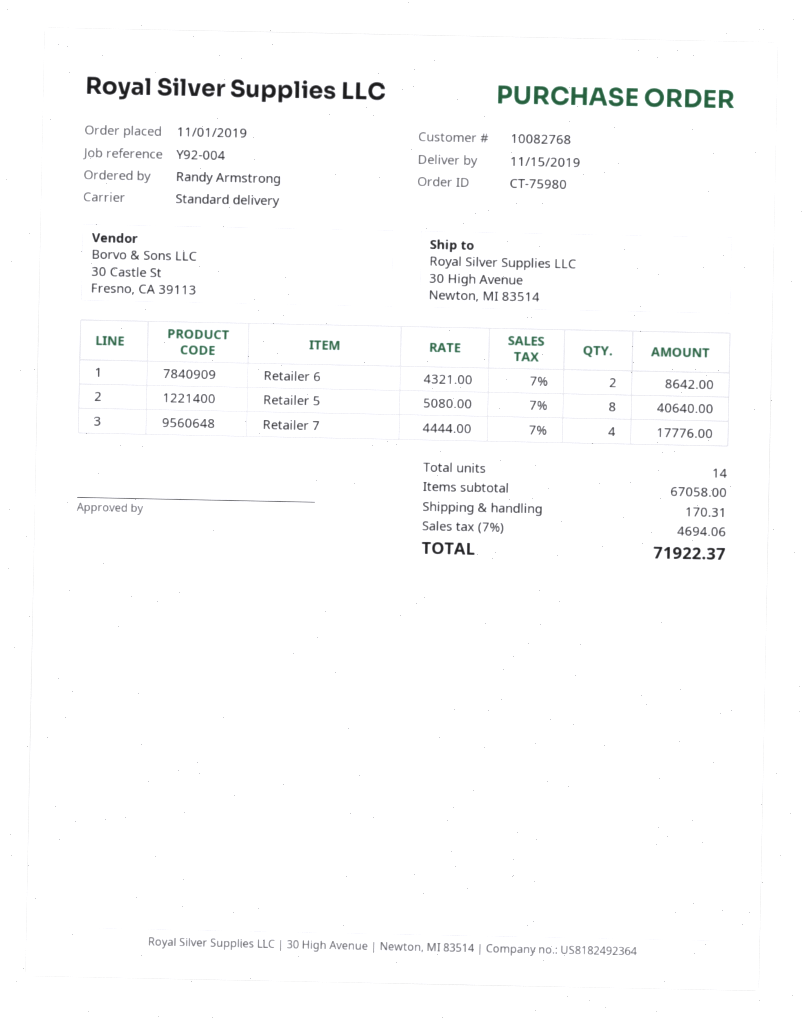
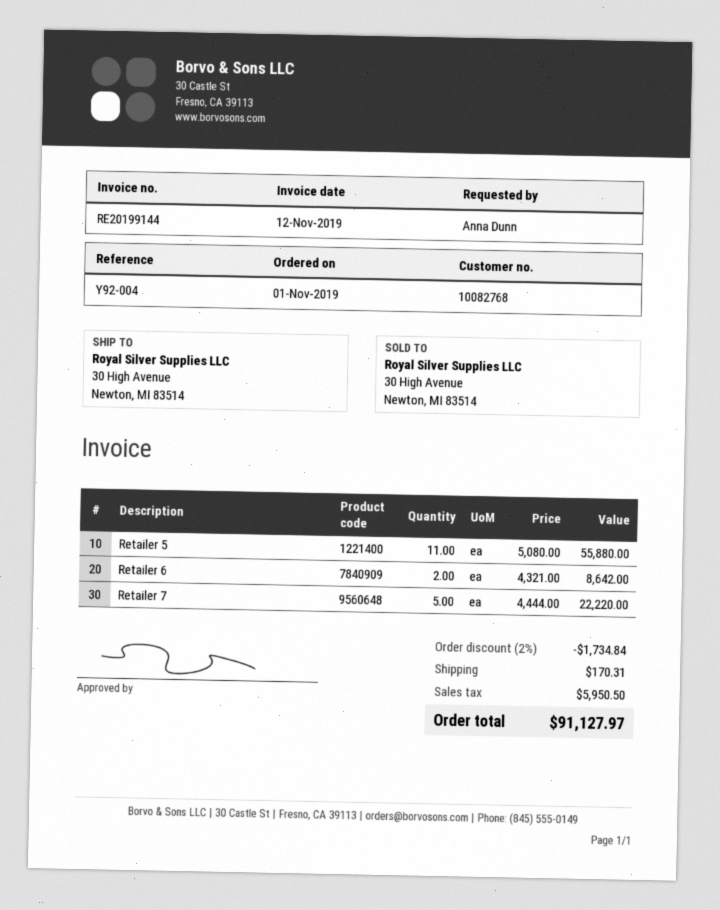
ordered by: Randy Armstrong -> Anna Dunn
Retailer 5: 8 x 5080.00 = 40640.00 -> 11 x 5080.00 = 55880.00
Retailer 7: 4 x 4444.00 = 17776.00 -> 5 x 4444.00 = 22220.00
discount: none -> 2% = 1734.84
tax: 4694.06 -> 5950.50
total: 71922.37 -> 91127.97

